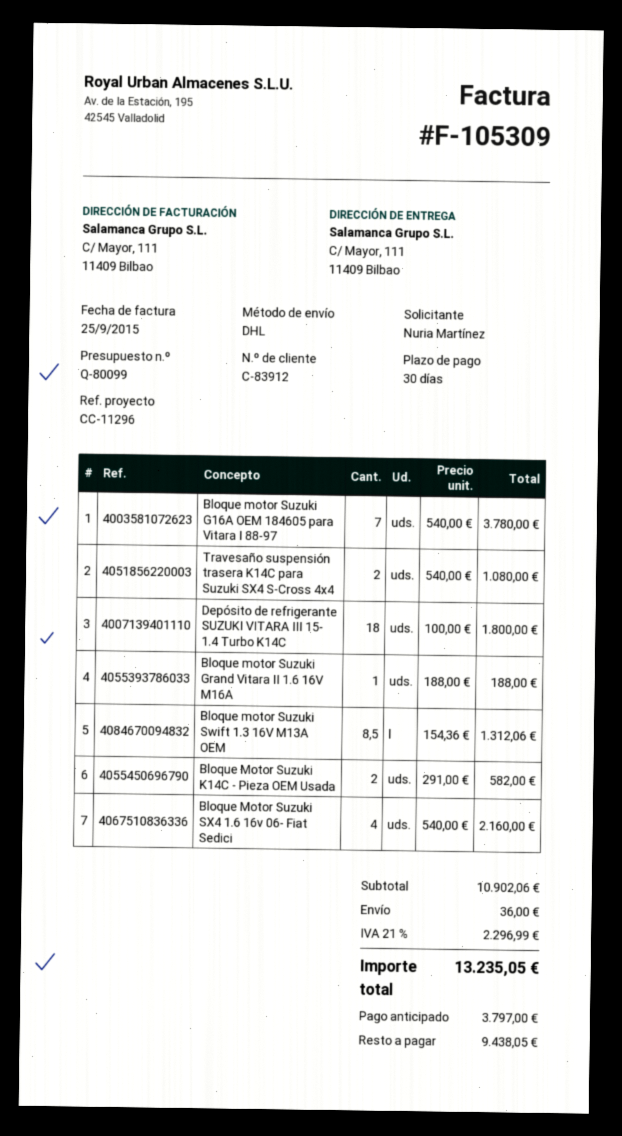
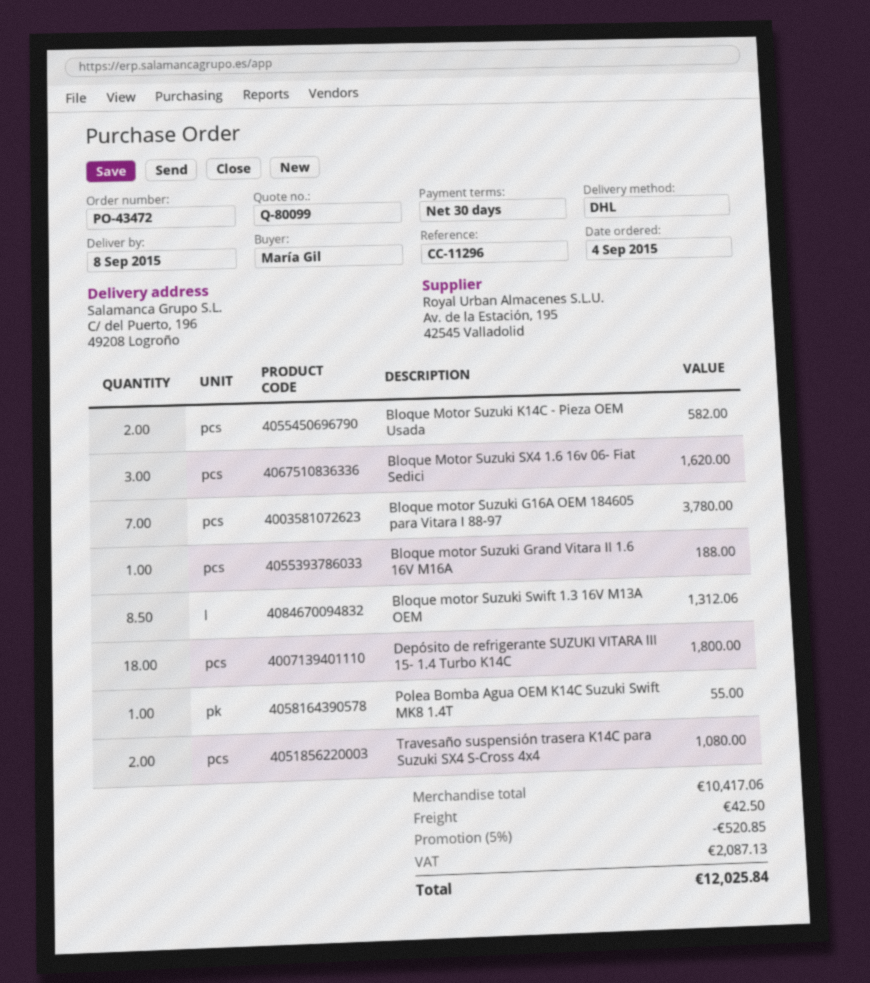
ordered by: Nuria Martínez -> María Gil
ship to: C/ Mayor, 111, 11409 Bilbao -> C/ del Puerto, 196, 49208 Logroño
Bloque Motor Suzuki SX4 1.6 16v 06- Fiat Sedici: 4 for 2160.00 -> 3 for 1620.00
Polea Bomba Agua OEM K14C Suzuki Swift MK8 1.4T: none -> 1 for 55.00
subtotal: 10902.06 -> 10417.06
discount: none -> 5% = 520.85
shipping: 36.00 -> 42.50
tax: 2296.99 -> 2087.13
total: 13235.05 -> 12025.84

